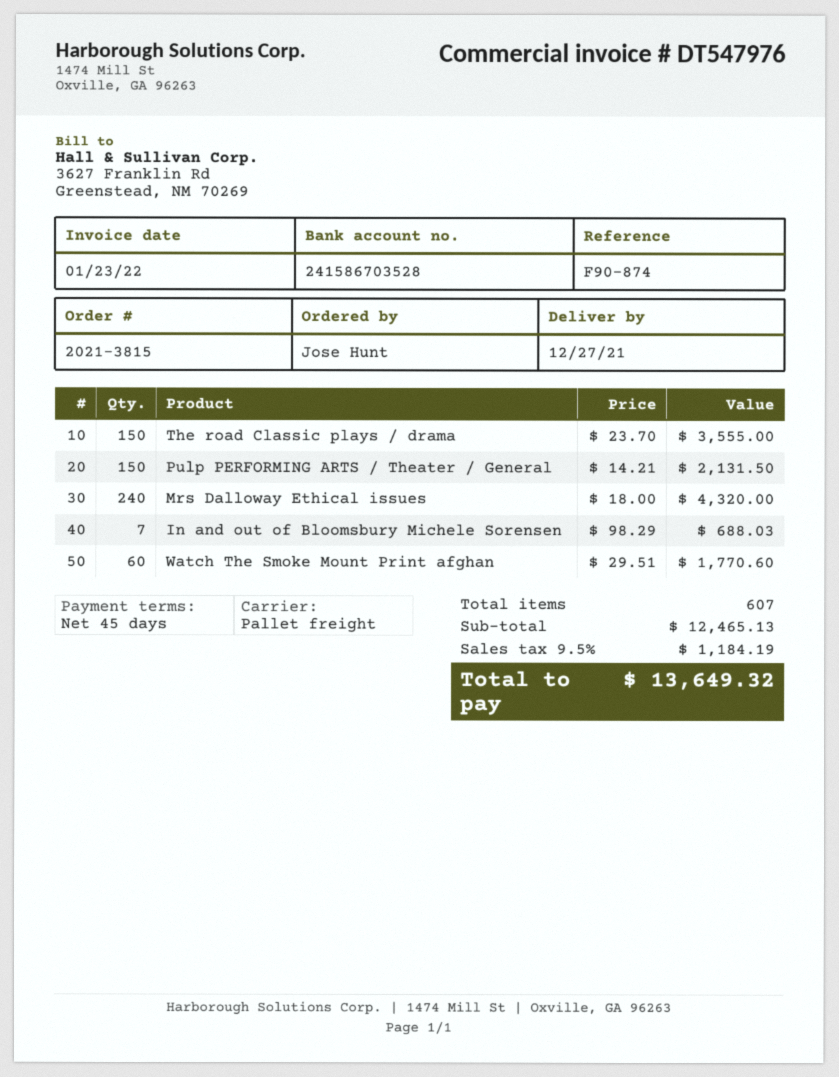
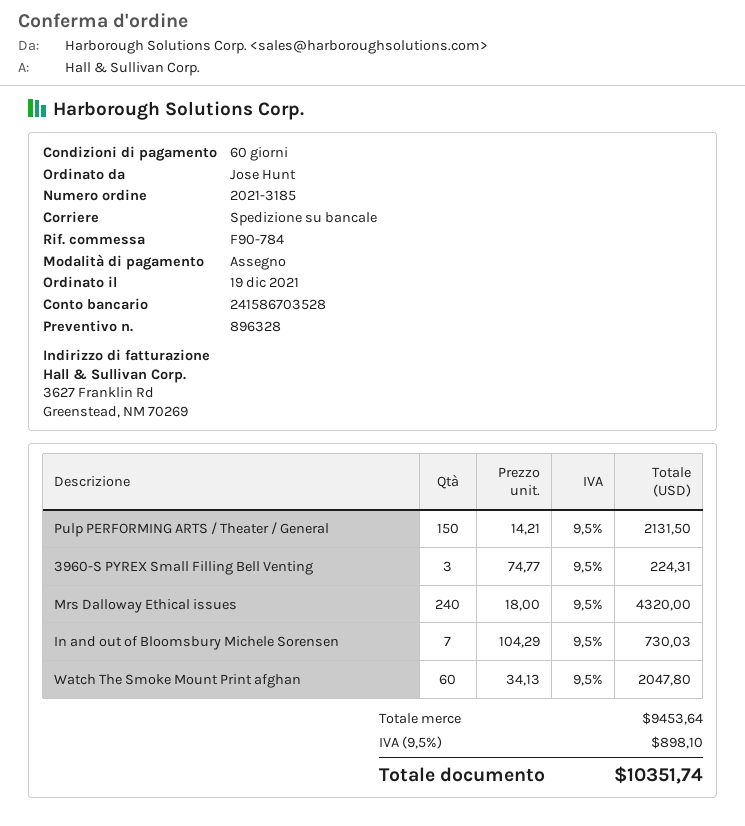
order number: 2021-3815 -> 2021-3185
payment terms: 45 days -> 60 days
reference: F90-874 -> F90-784
The road Classic plays / drama: 150 x 23.70 = 3555.00 -> none
In and out of Bloomsbury Michele Sorensen: 7 x 98.29 = 688.03 -> 7 x 104.29 = 730.03
Watch The Smoke Mount Print afghan: 60 x 29.51 = 1770.60 -> 60 x 34.13 = 2047.80
3960-S PYREX Small Filling Bell Venting: none -> 3 x 74.77 = 224.31
subtotal: 12465.13 -> 9453.64
tax: 9.5% = 1184.19 -> 9.5% = 898.10
total: 13649.32 -> 10351.74

